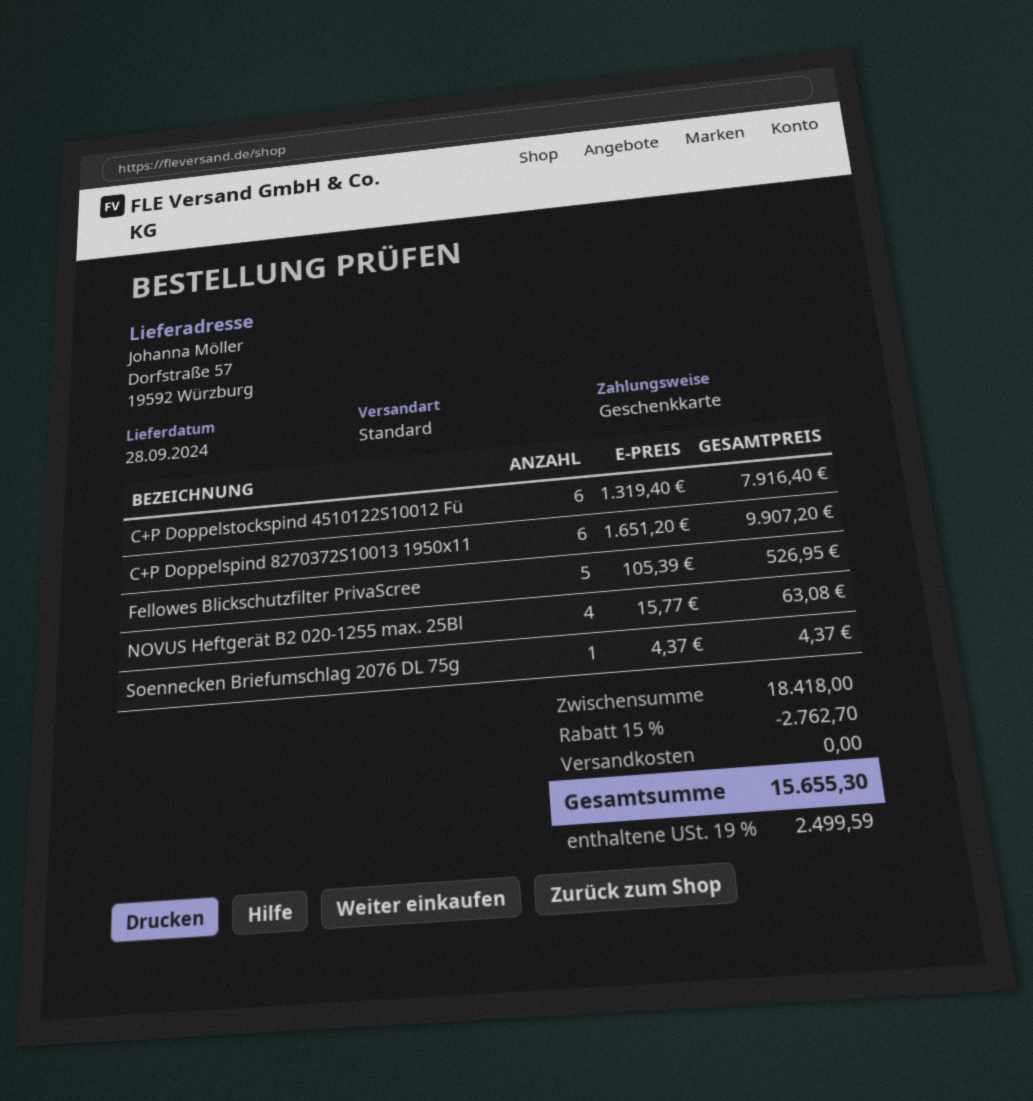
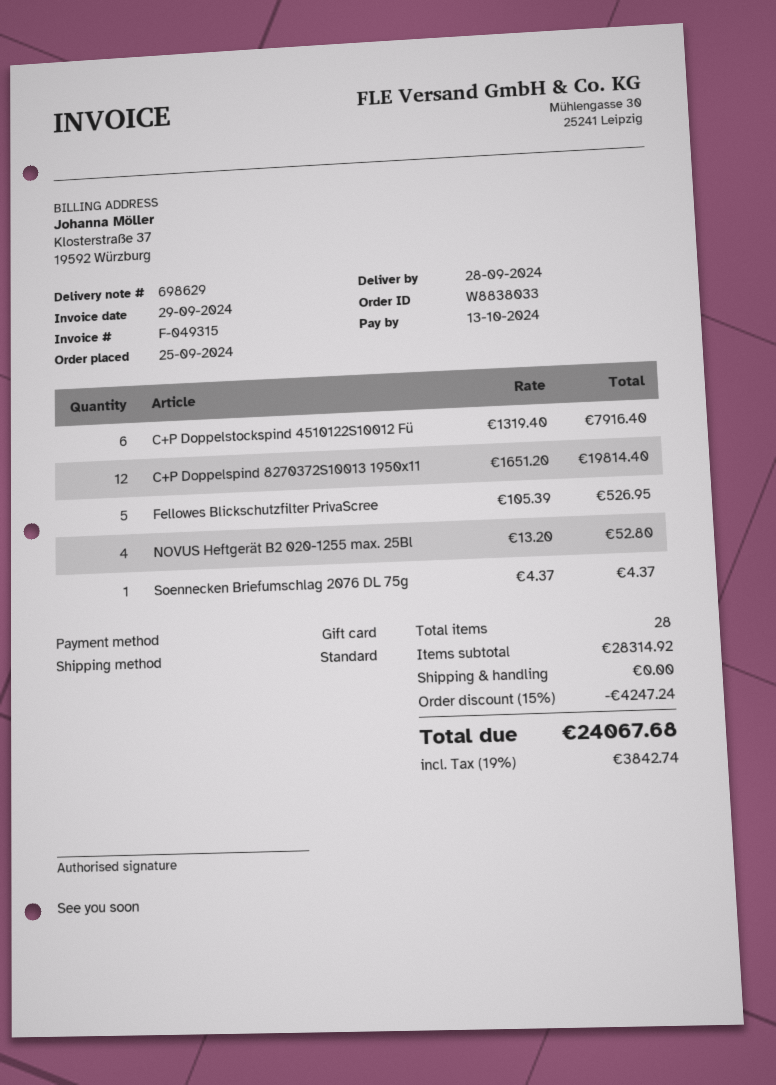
C+P Doppelspind 8270372S10013 1950x11: 6 x 1651.20 = 9907.20 -> 12 x 1651.20 = 19814.40
NOVUS Heftgerät B2 020-1255 max. 25Bl: 4 x 15.77 = 63.08 -> 4 x 13.20 = 52.80
subtotal: 18418.00 -> 28314.92
discount: 15% = 2762.70 -> 15% = 4247.24
tax: 19% = 2499.59 -> 19% = 3842.74
total: 15655.30 -> 24067.68

